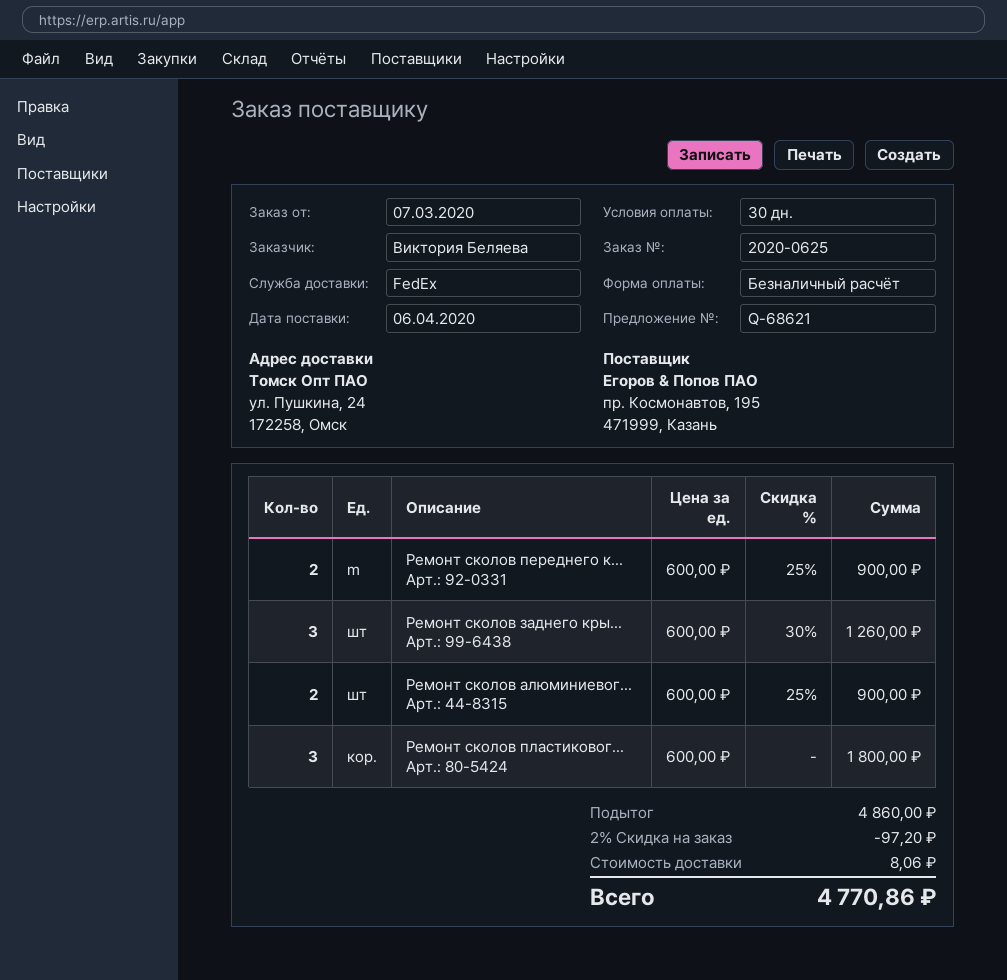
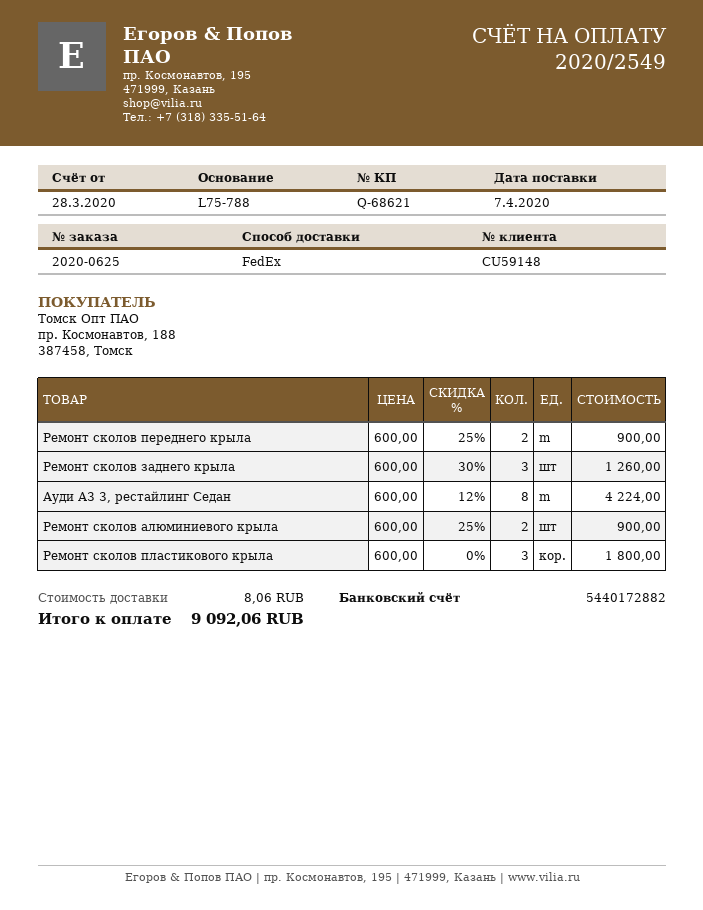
delivery date: 2020-04-06 -> 2020-04-07
Ауди А3 3, рестайлинг Седан: none -> 8 x 600.00 - 12% = 4224.00
discount: 2% = 97.20 -> none
total: 4770.86 -> 9092.06

